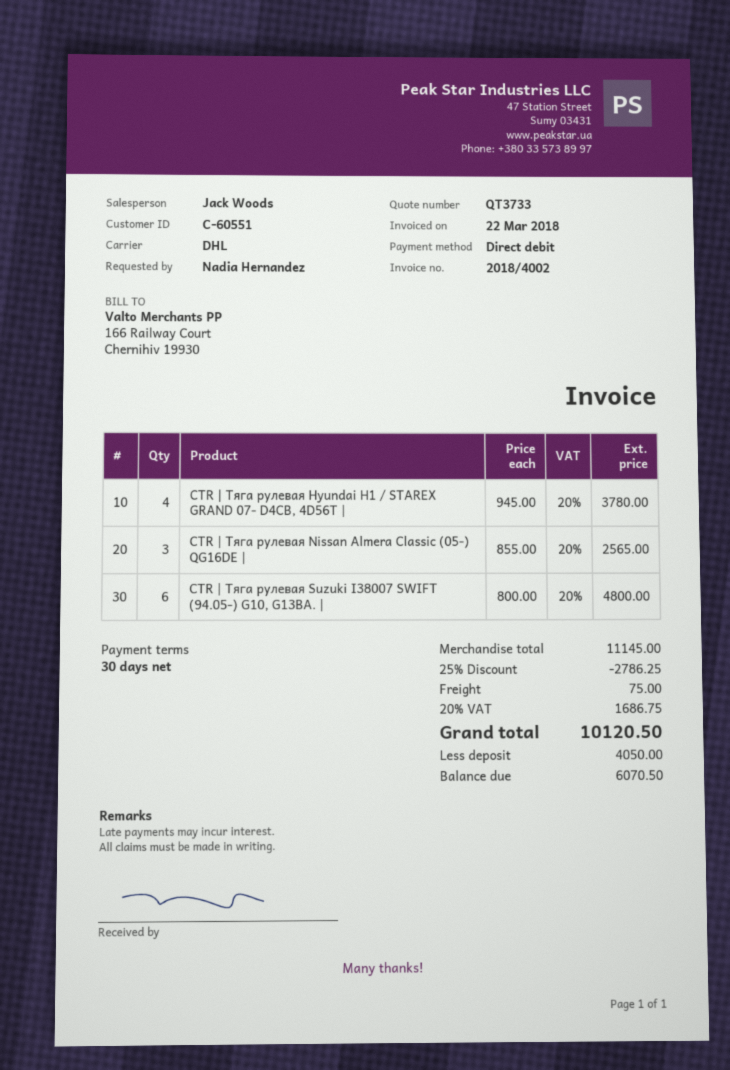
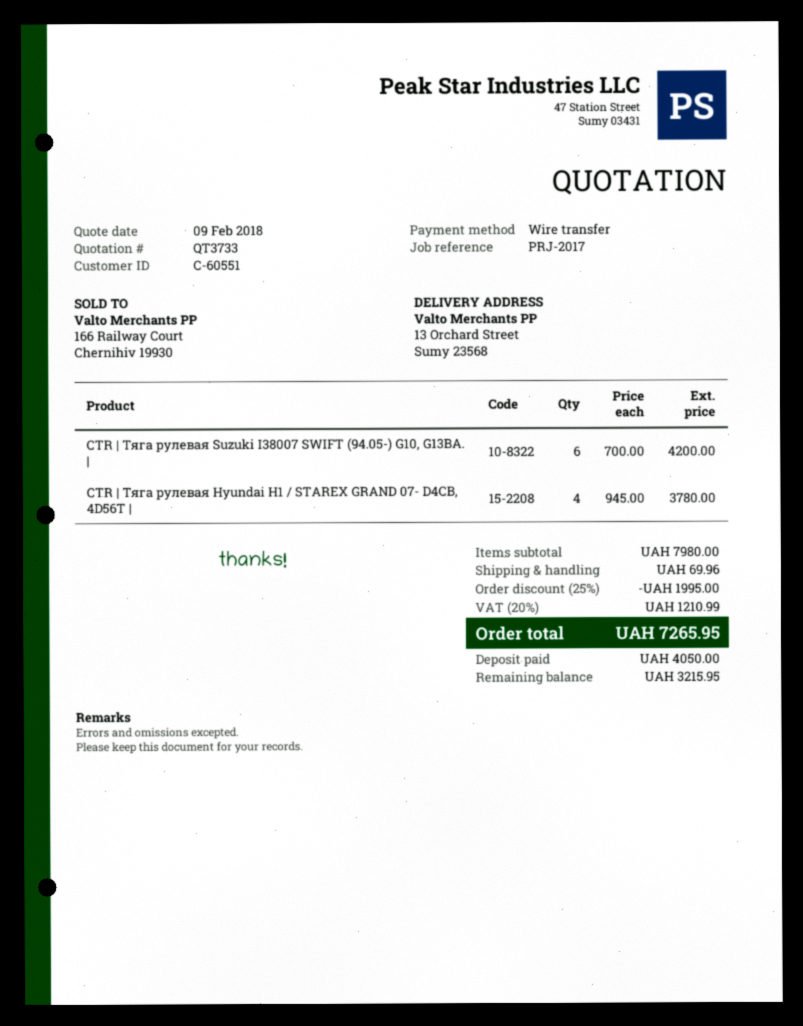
payment method: direct debit -> bank transfer
CTR | Тяга рулевая Nissan Almera Classic (05-) QG16DE |: 3 x 855.00 = 2565.00 -> none
CTR | Тяга рулевая Suzuki I38007 SWIFT (94.05-) G10, G13BA. |: 6 x 800.00 = 4800.00 -> 6 x 700.00 = 4200.00
subtotal: 11145.00 -> 7980.00
discount: 25% = 2786.25 -> 25% = 1995.00
shipping: 75.00 -> 69.96
tax: 20% = 1686.75 -> 20% = 1210.99
total: 10120.50 -> 7265.95
balance: 6070.50 -> 3215.95

